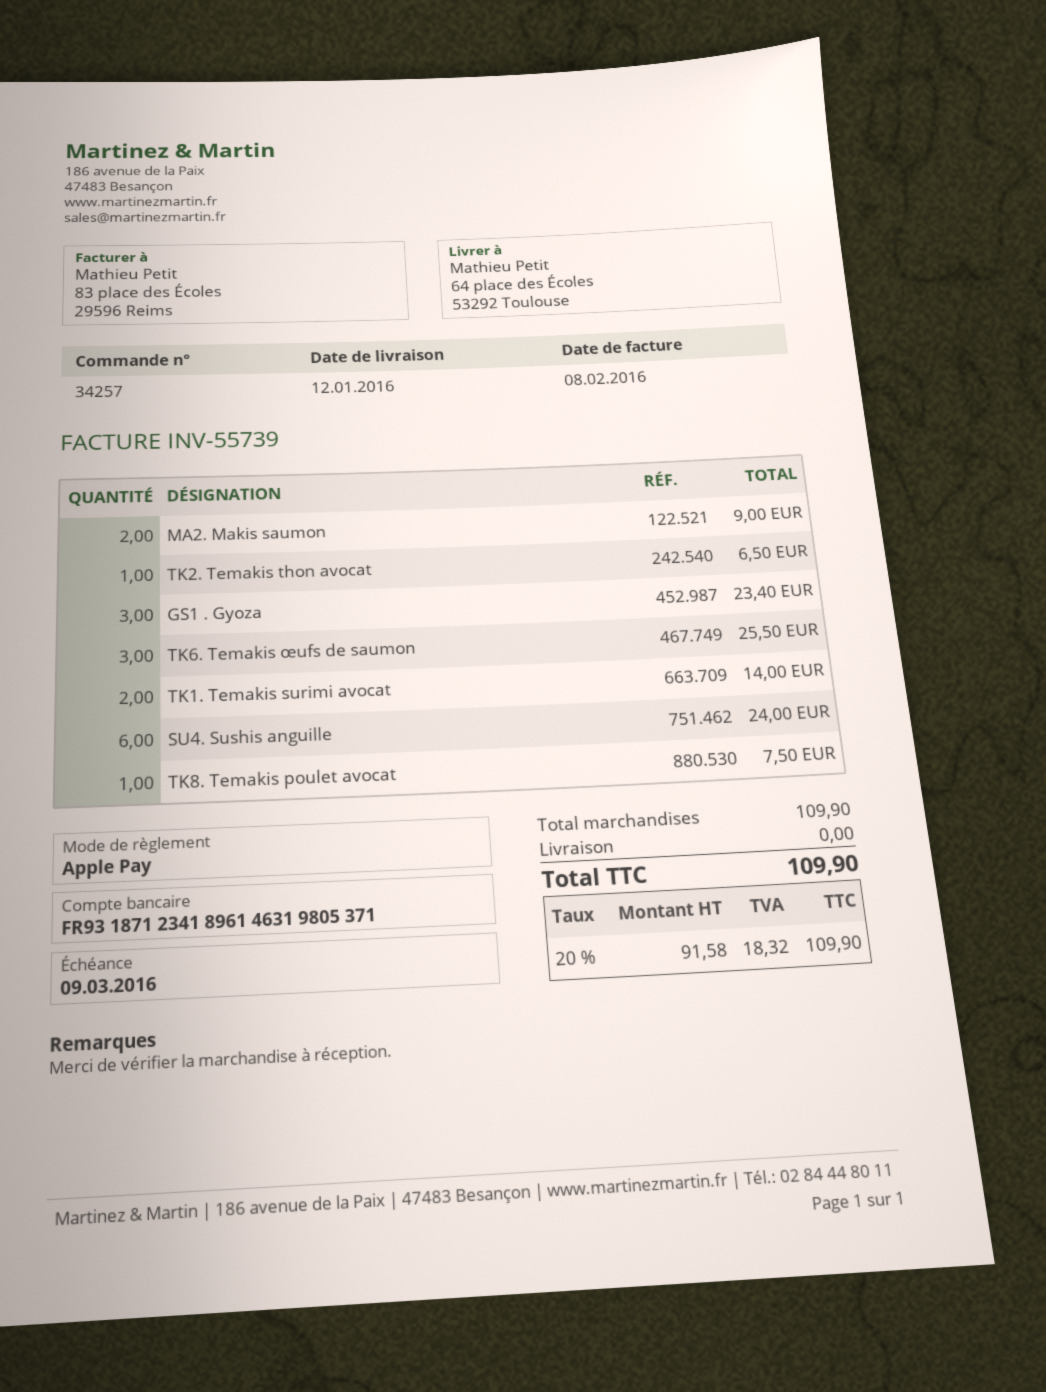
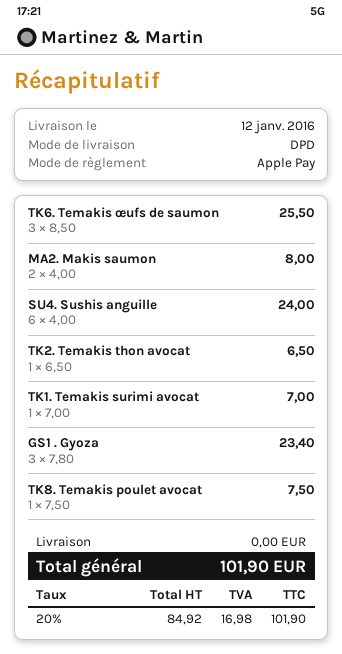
MA2. Makis saumon: 2 for 9.00 -> 2 for 8.00
TK1. Temakis surimi avocat: 2 for 14.00 -> 1 for 7.00
net: 91.58 -> 84.92
tax: 20% = 18.32 -> 20% = 16.98
total: 109.90 -> 101.90

